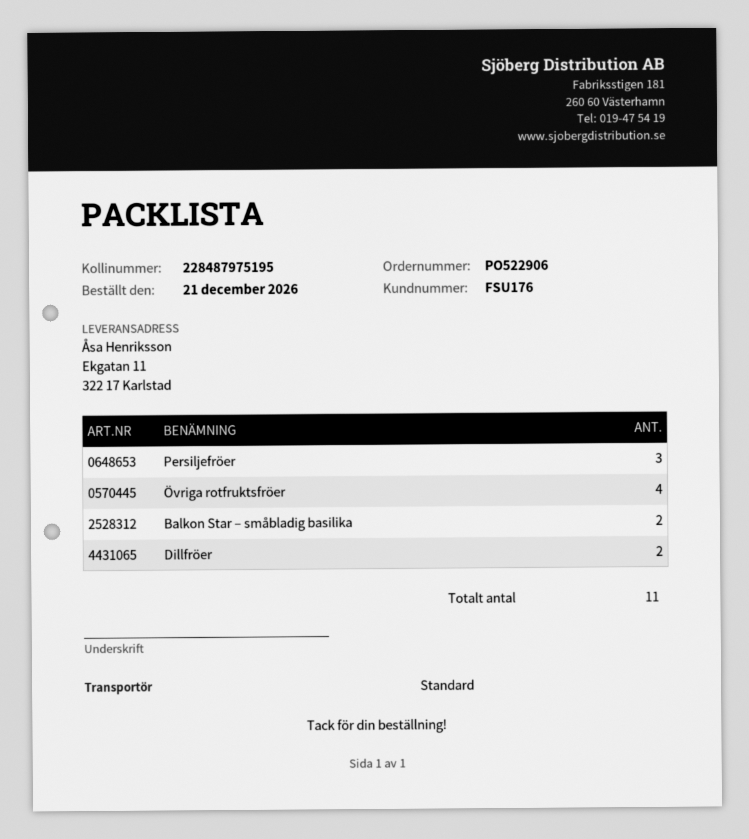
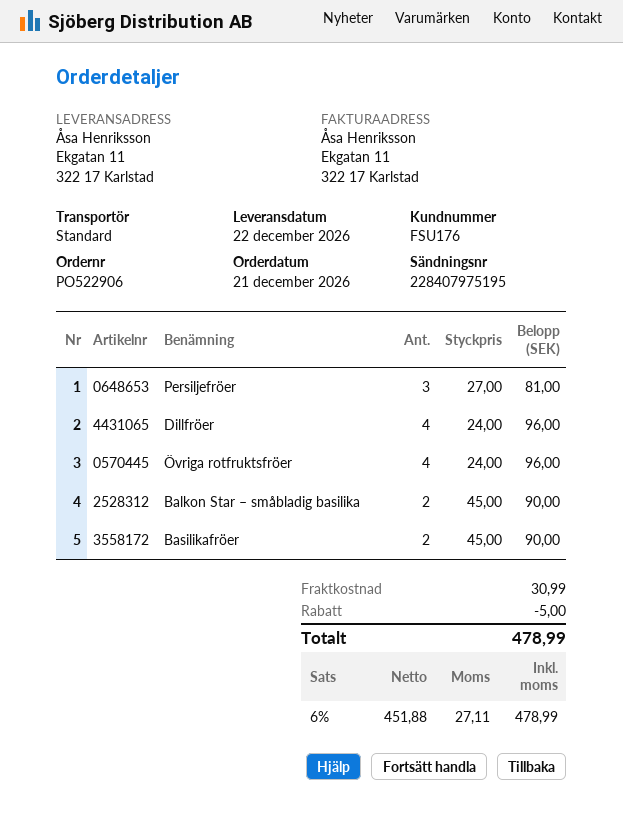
tracking number: 228487975195 -> 228407975195
Dillfröer: 2 -> 4
Basilikafröer: none -> 2

